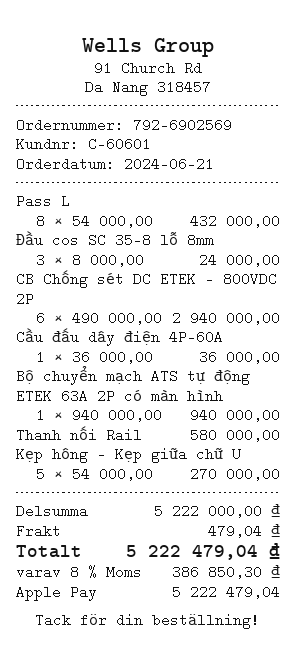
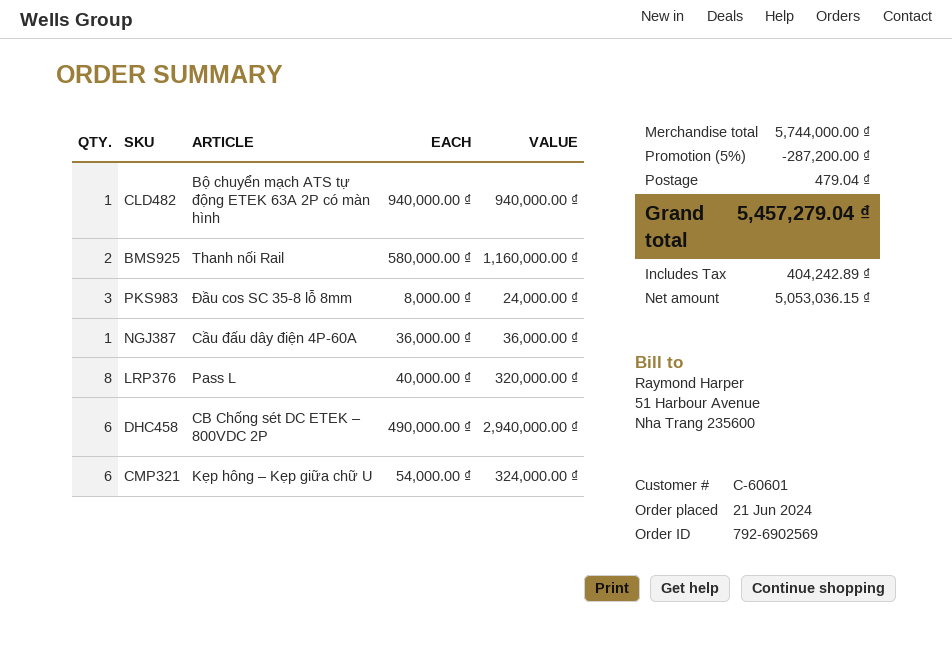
Pass L: 8 x 54000.00 = 432000.00 -> 8 x 40000.00 = 320000.00
Thanh nối Rail: 1 x 580000.00 = 580000.00 -> 2 x 580000.00 = 1160000.00
Kẹp hông – Kẹp giữa chữ U: 5 x 54000.00 = 270000.00 -> 6 x 54000.00 = 324000.00
subtotal: 5222000.00 -> 5744000.00
discount: none -> 5% = 287200.00
tax: 386850.30 -> 404242.89
total: 5222479.04 -> 5457279.04

